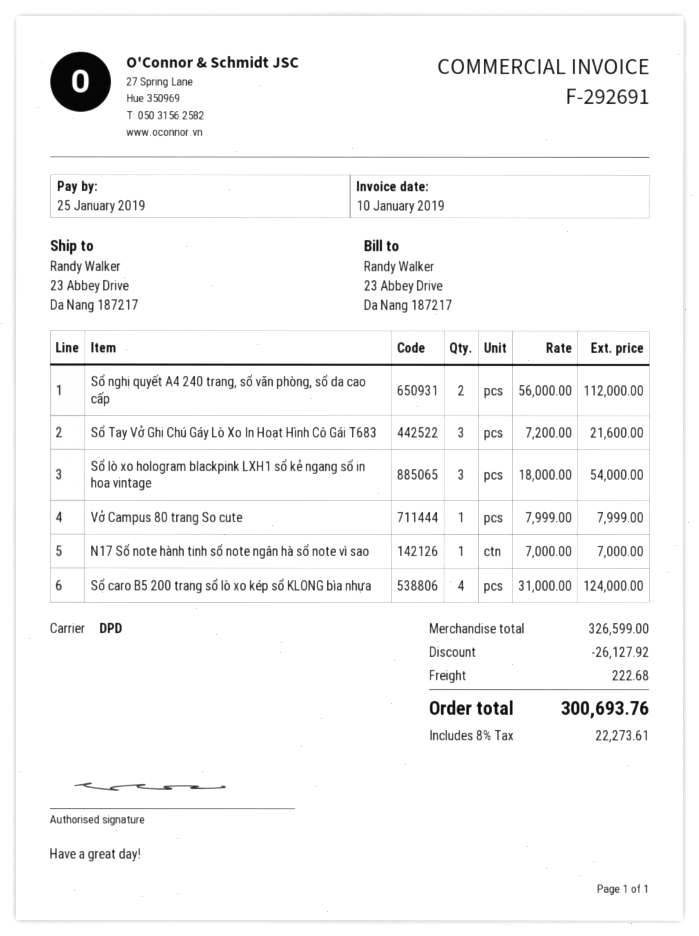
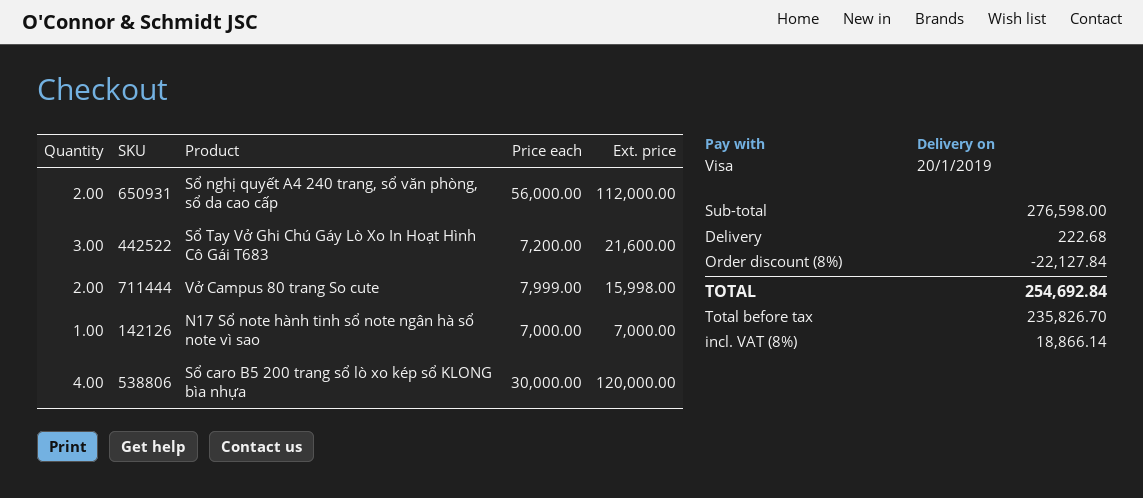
Sổ lò xo hologram blackpink LXH1 sổ kẻ ngang sổ in hoa vintage: 3 x 18000.00 = 54000.00 -> none
Vở Campus 80 trang So cute: 1 x 7999.00 = 7999.00 -> 2 x 7999.00 = 15998.00
Sổ caro B5 200 trang sổ lò xo kép sổ KLONG bìa nhựa: 4 x 31000.00 = 124000.00 -> 4 x 30000.00 = 120000.00
subtotal: 326599.00 -> 276598.00
discount: 26127.92 -> 22127.84
tax: 8% = 22273.61 -> 8% = 18866.14
total: 300693.76 -> 254692.84

